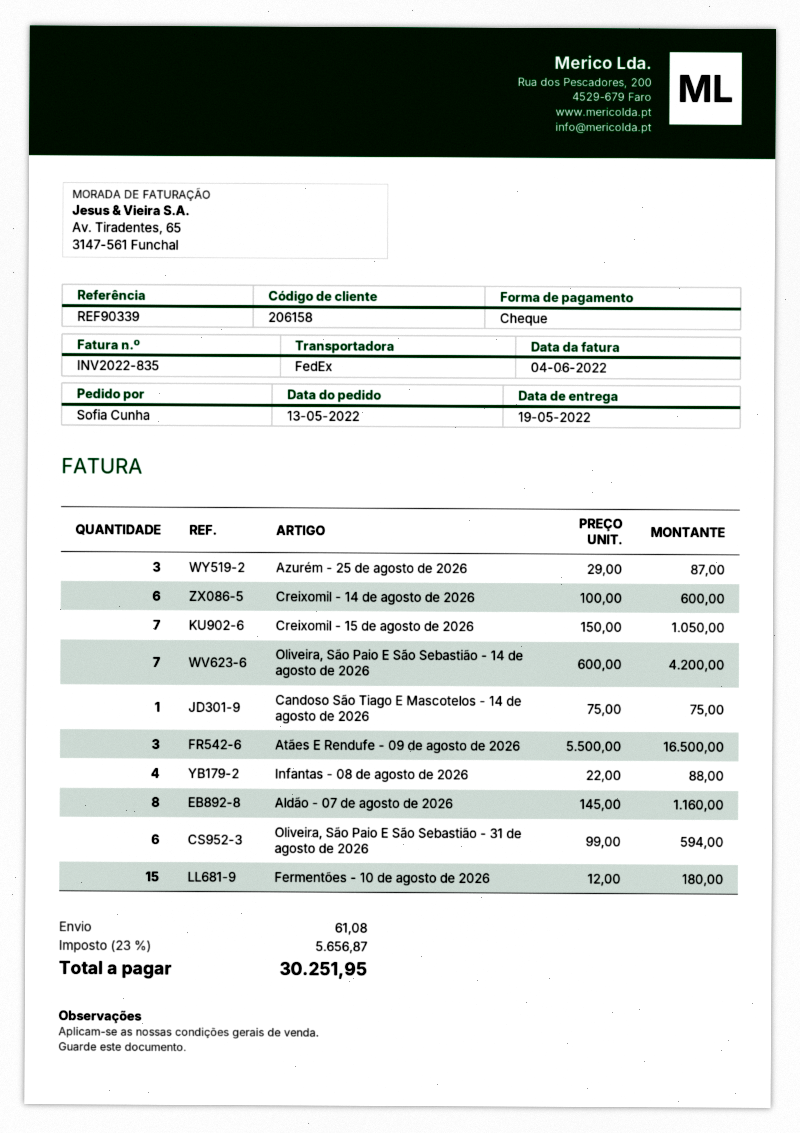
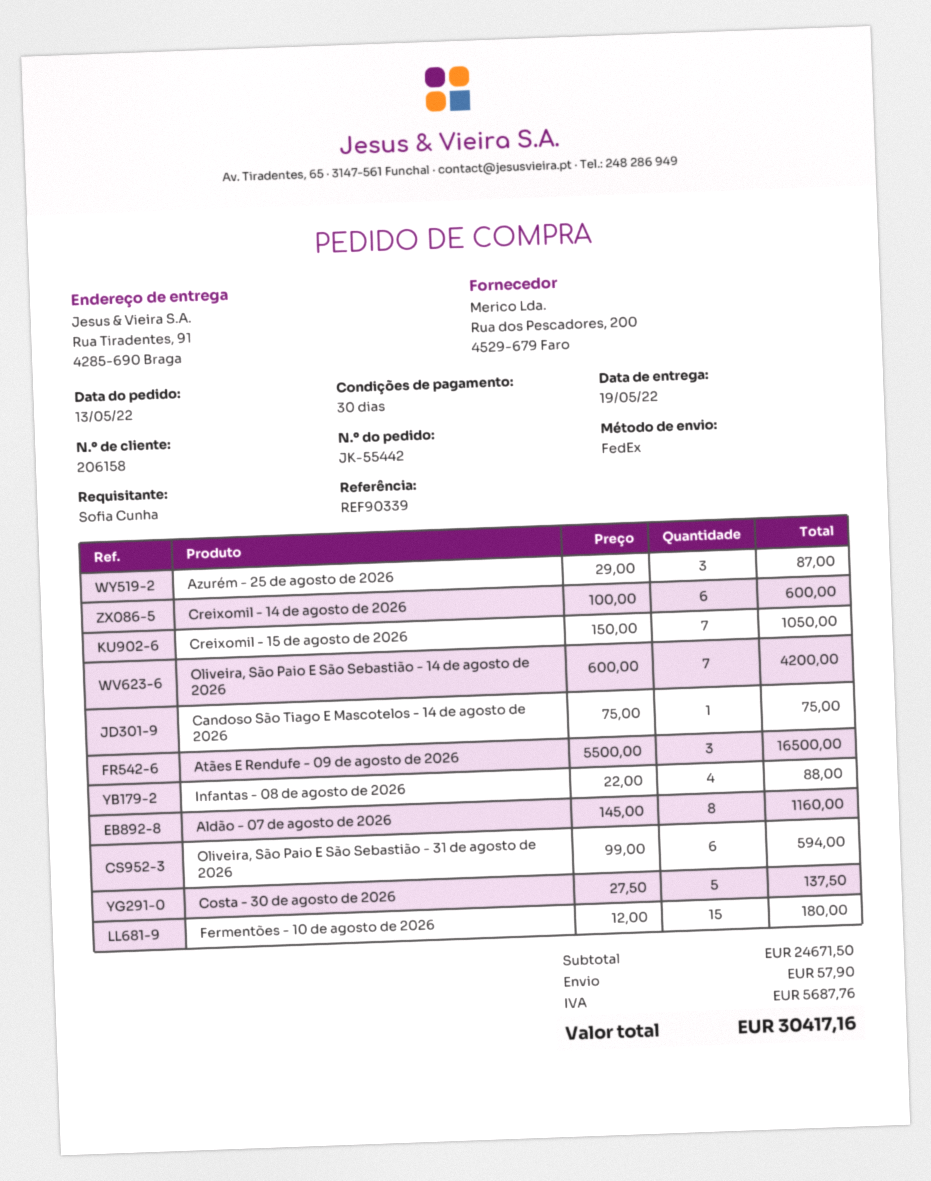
Costa - 30 de agosto de 2026: none -> 5 x 27.50 = 137.50
shipping: 61.08 -> 57.90
tax: 5656.87 -> 5687.76
total: 30251.95 -> 30417.16

